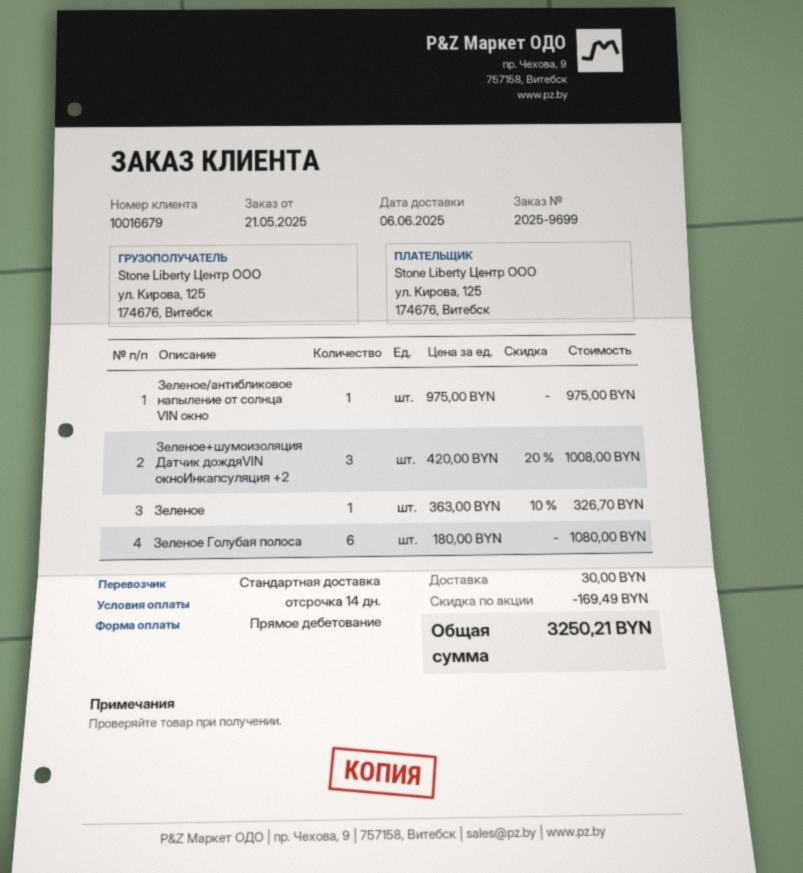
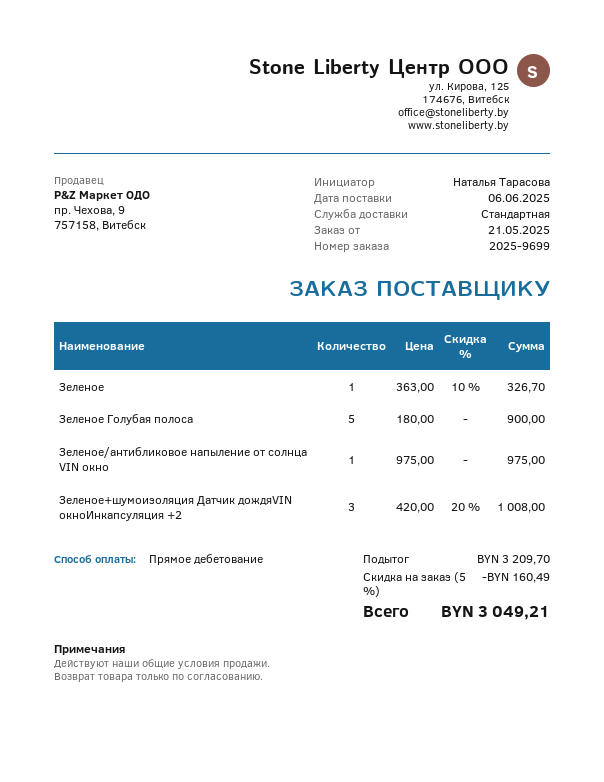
Зеленое Голубая полоса: 6 x 180.00 = 1080.00 -> 5 x 180.00 = 900.00
discount: 169.49 -> 160.49
shipping: 30.00 -> none
total: 3250.21 -> 3049.21

